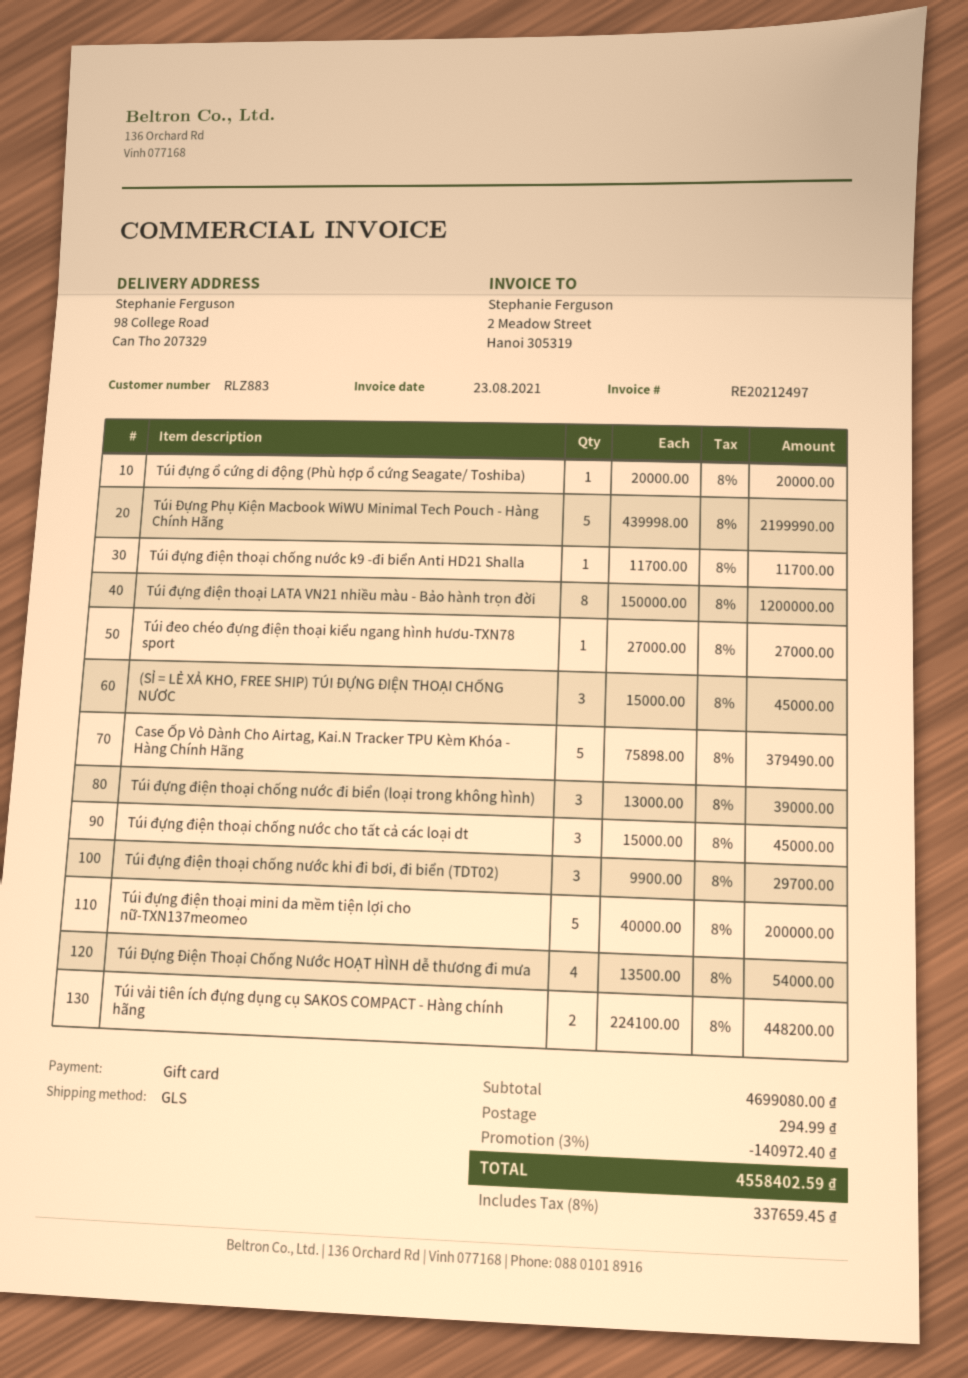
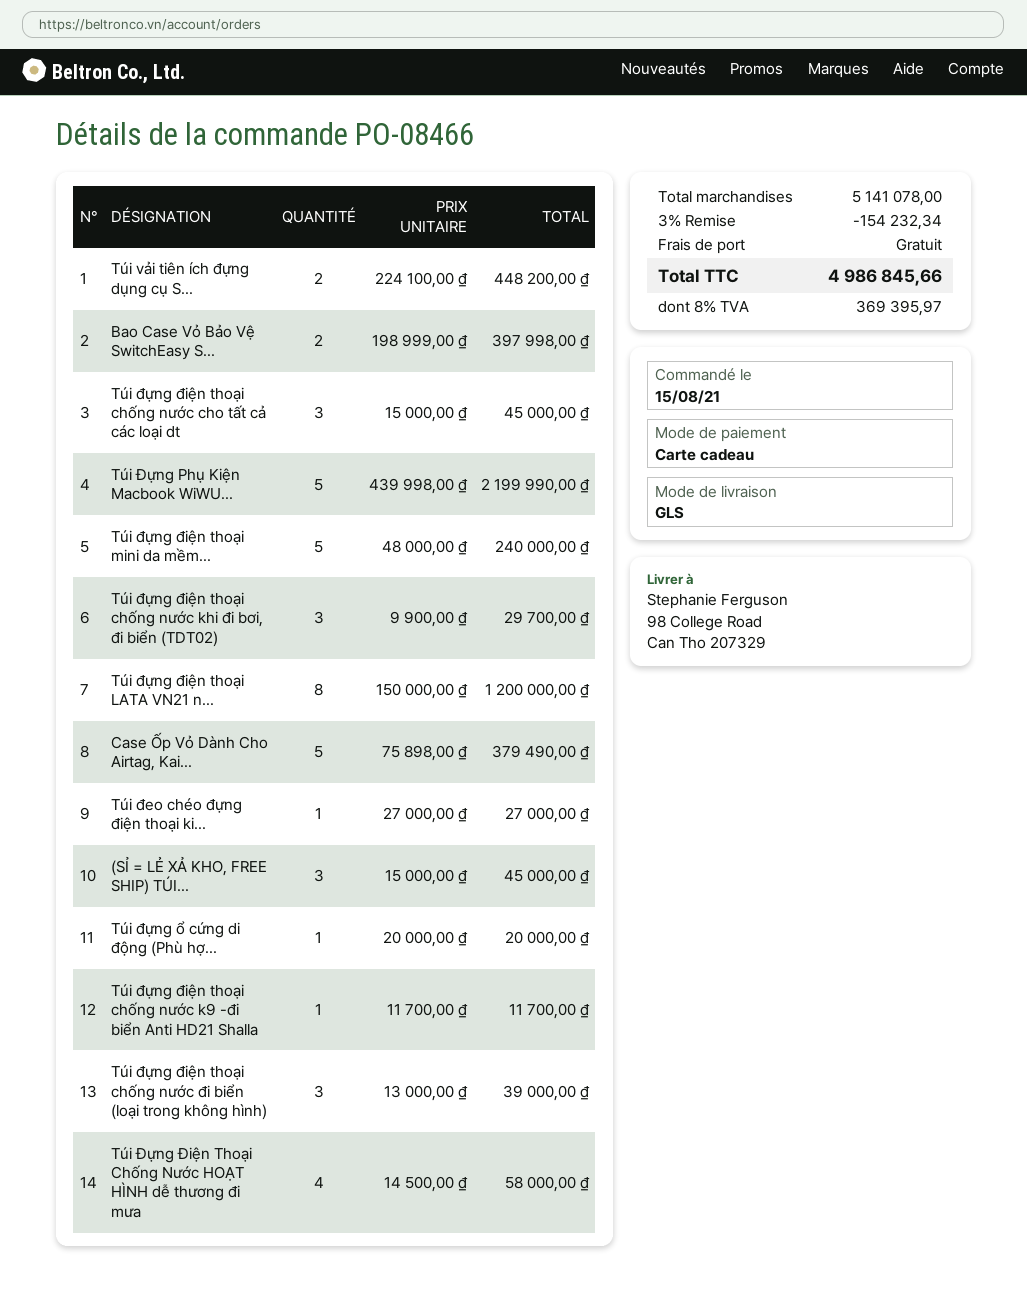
Túi đựng điện thoại mini da mềm tiện lợi cho nữ-TXN137meomeo: 5 x 40000.00 = 200000.00 -> 5 x 48000.00 = 240000.00
Túi Đựng Điện Thoại Chống Nước HOẠT HÌNH dễ thương đi mưa: 4 x 13500.00 = 54000.00 -> 4 x 14500.00 = 58000.00
Bao Case Vỏ Bảo Vệ SwitchEasy S...: none -> 2 x 198999.00 = 397998.00
subtotal: 4699080.00 -> 5141078.00
discount: 3% = 140972.40 -> 3% = 154232.34
shipping: 294.99 -> 0.00
tax: 8% = 337659.45 -> 8% = 369395.97
total: 4558402.59 -> 4986845.66

